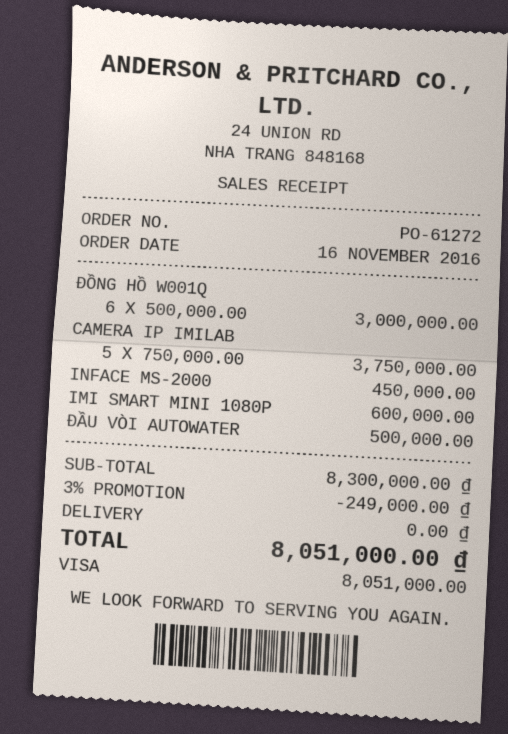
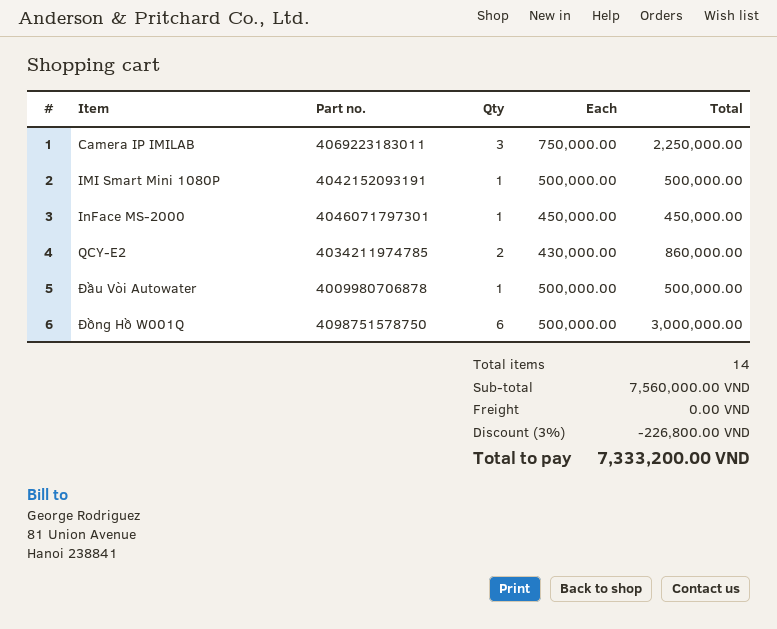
CAMERA IP IMILAB: 5 x 750000.00 = 3750000.00 -> 3 x 750000.00 = 2250000.00
IMI SMART MINI 1080P: 1 x 600000.00 = 600000.00 -> 1 x 500000.00 = 500000.00
QCY-E2: none -> 2 x 430000.00 = 860000.00
subtotal: 8300000.00 -> 7560000.00
discount: 3% = 249000.00 -> 3% = 226800.00
total: 8051000.00 -> 7333200.00

